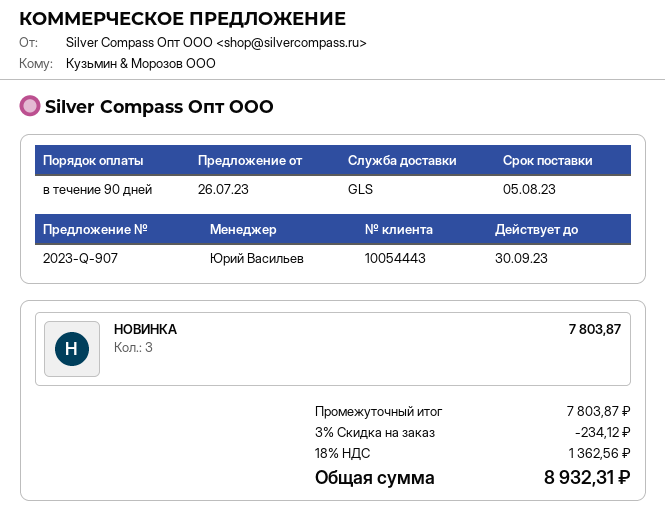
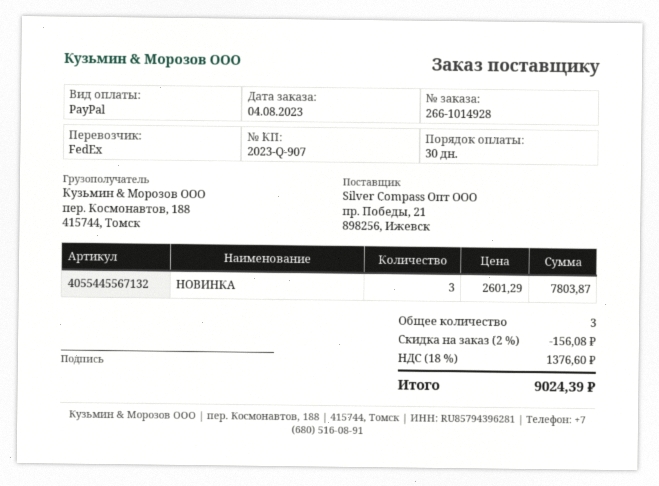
payment terms: 90 days -> 30 days
shipping method: GLS -> FedEx
discount: 3% = 234.12 -> 2% = 156.08
tax: 18% = 1362.56 -> 18% = 1376.60
total: 8932.31 -> 9024.39

